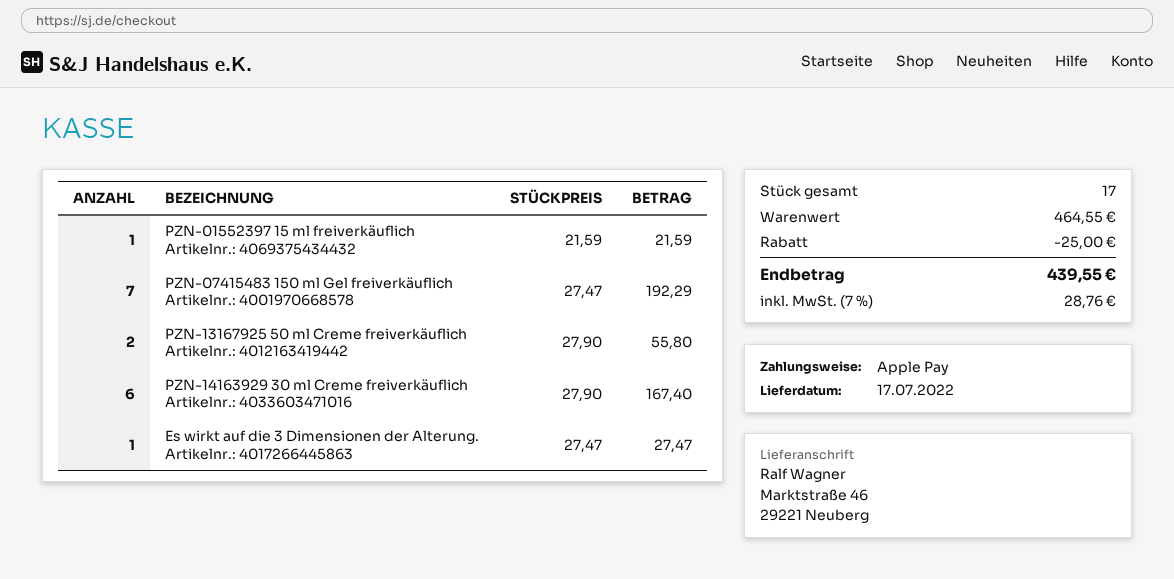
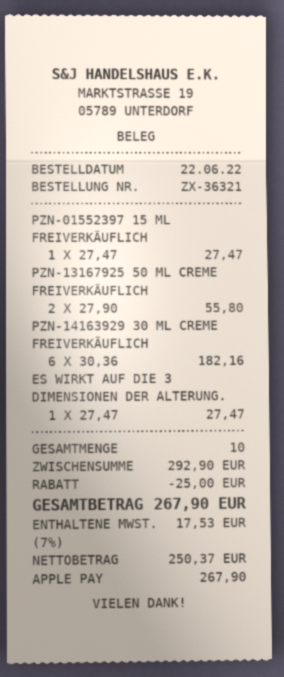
PZN-01552397 15 ml freiverkäuflich: 1 x 21.59 = 21.59 -> 1 x 27.47 = 27.47
PZN-07415483 150 ml Gel freiverkäuflich: 7 x 27.47 = 192.29 -> none
PZN-14163929 30 ml Creme freiverkäuflich: 6 x 27.90 = 167.40 -> 6 x 30.36 = 182.16
total quantity: 17 -> 10
subtotal: 464.55 -> 292.90
tax: 7% = 28.76 -> 7% = 17.53
total: 439.55 -> 267.90

